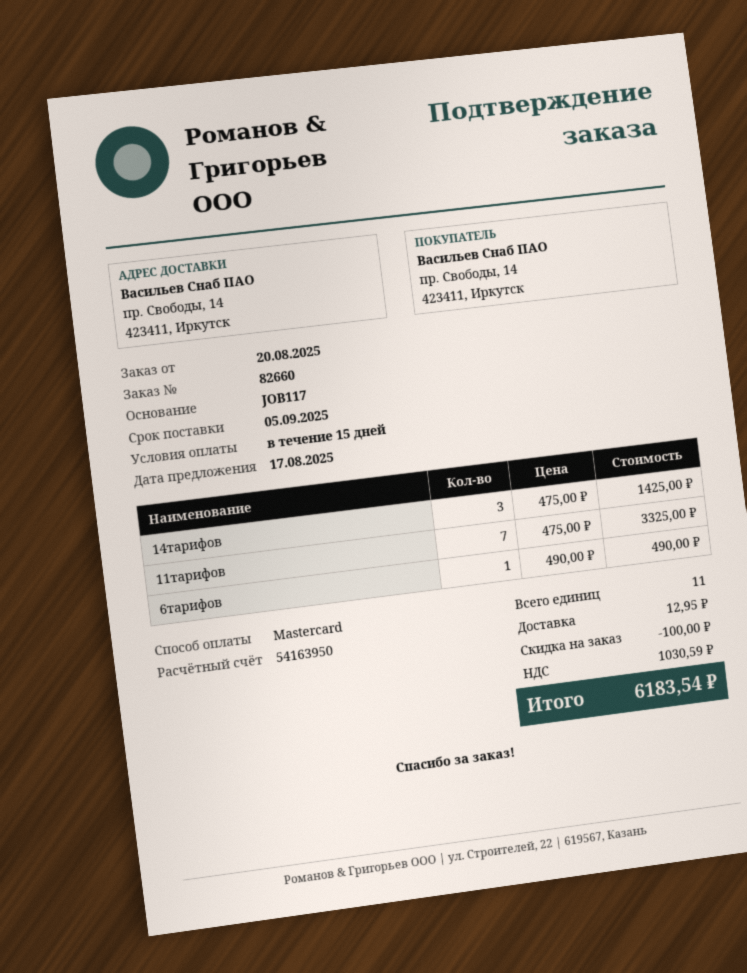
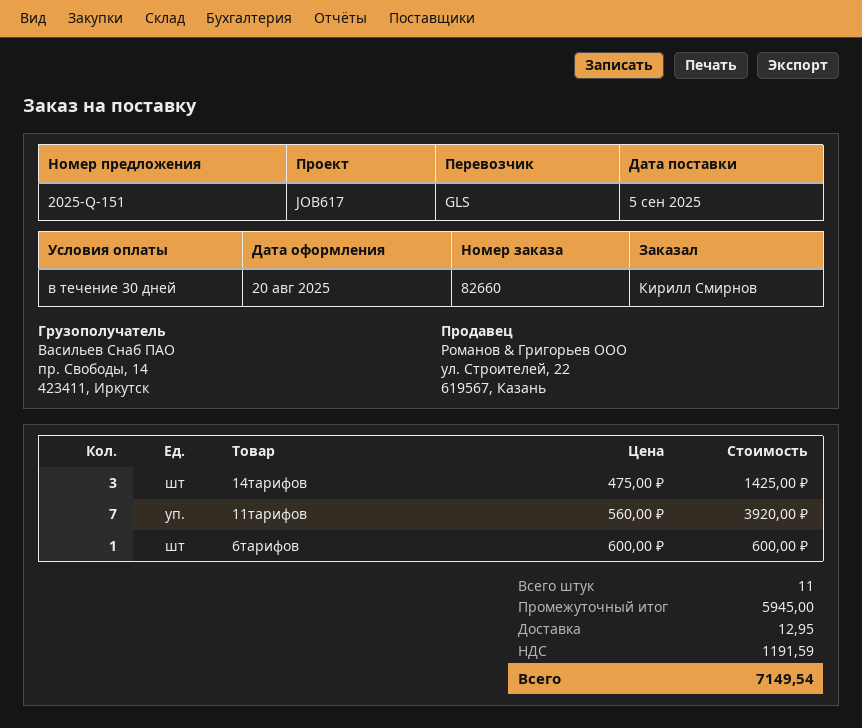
payment terms: 15 days -> 30 days
reference: JOB117 -> JOB617
11тарифов: 7 x 475.00 = 3325.00 -> 7 x 560.00 = 3920.00
6тарифов: 1 x 490.00 = 490.00 -> 1 x 600.00 = 600.00
discount: 100.00 -> none
tax: 1030.59 -> 1191.59
total: 6183.54 -> 7149.54

